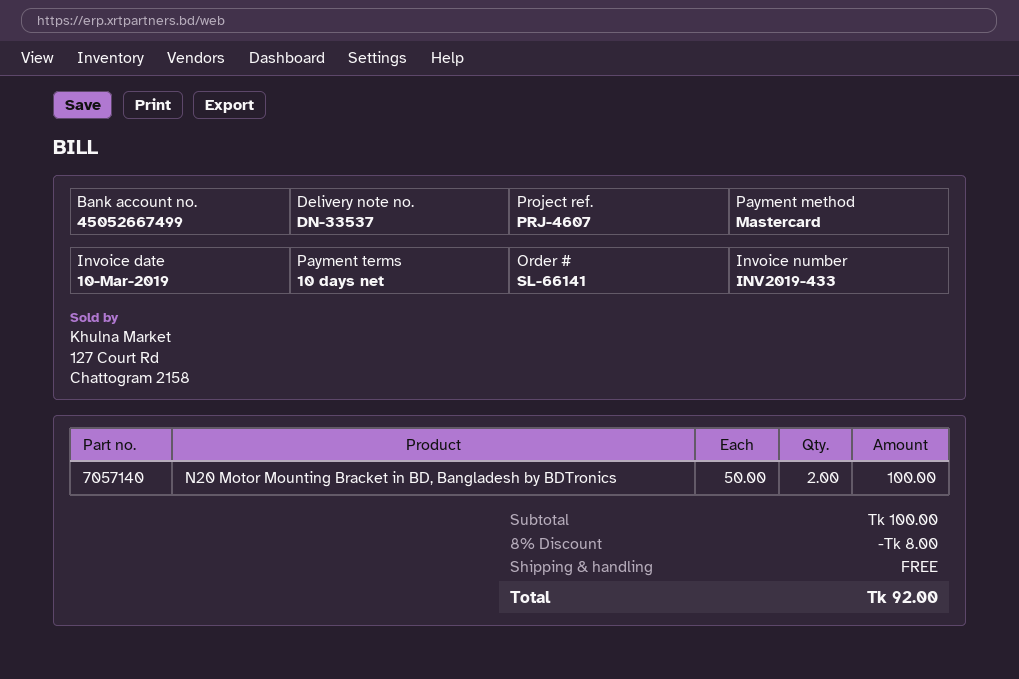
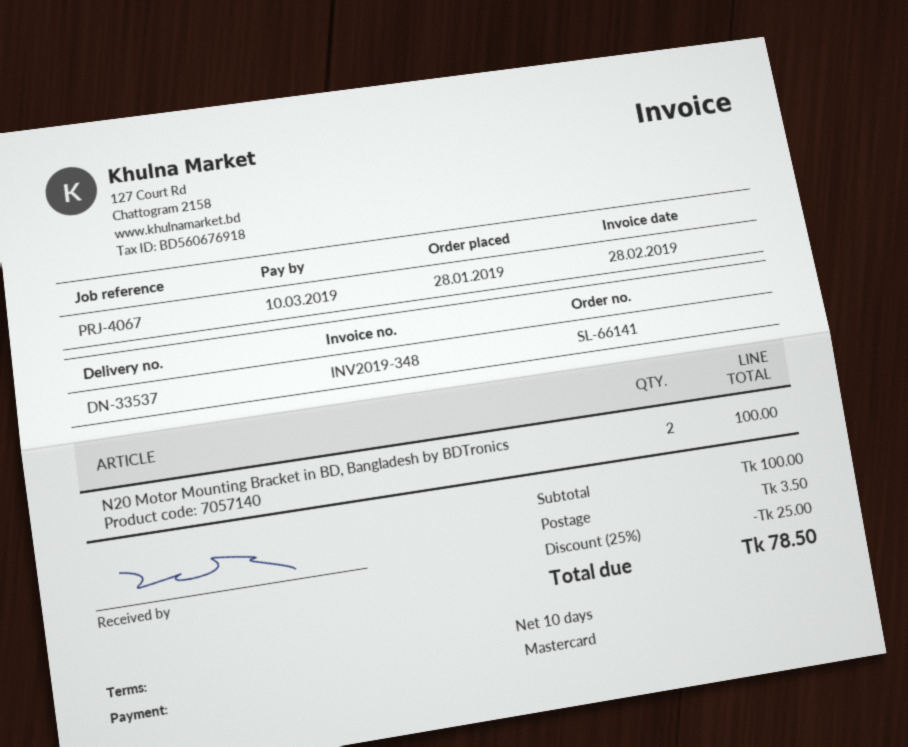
invoice number: INV2019-433 -> INV2019-348
invoice date: 2019-03-10 -> 2019-02-28
reference: PRJ-4607 -> PRJ-4067
discount: 8% = 8.00 -> 25% = 25.00
shipping: 0.00 -> 3.50
total: 92.00 -> 78.50

